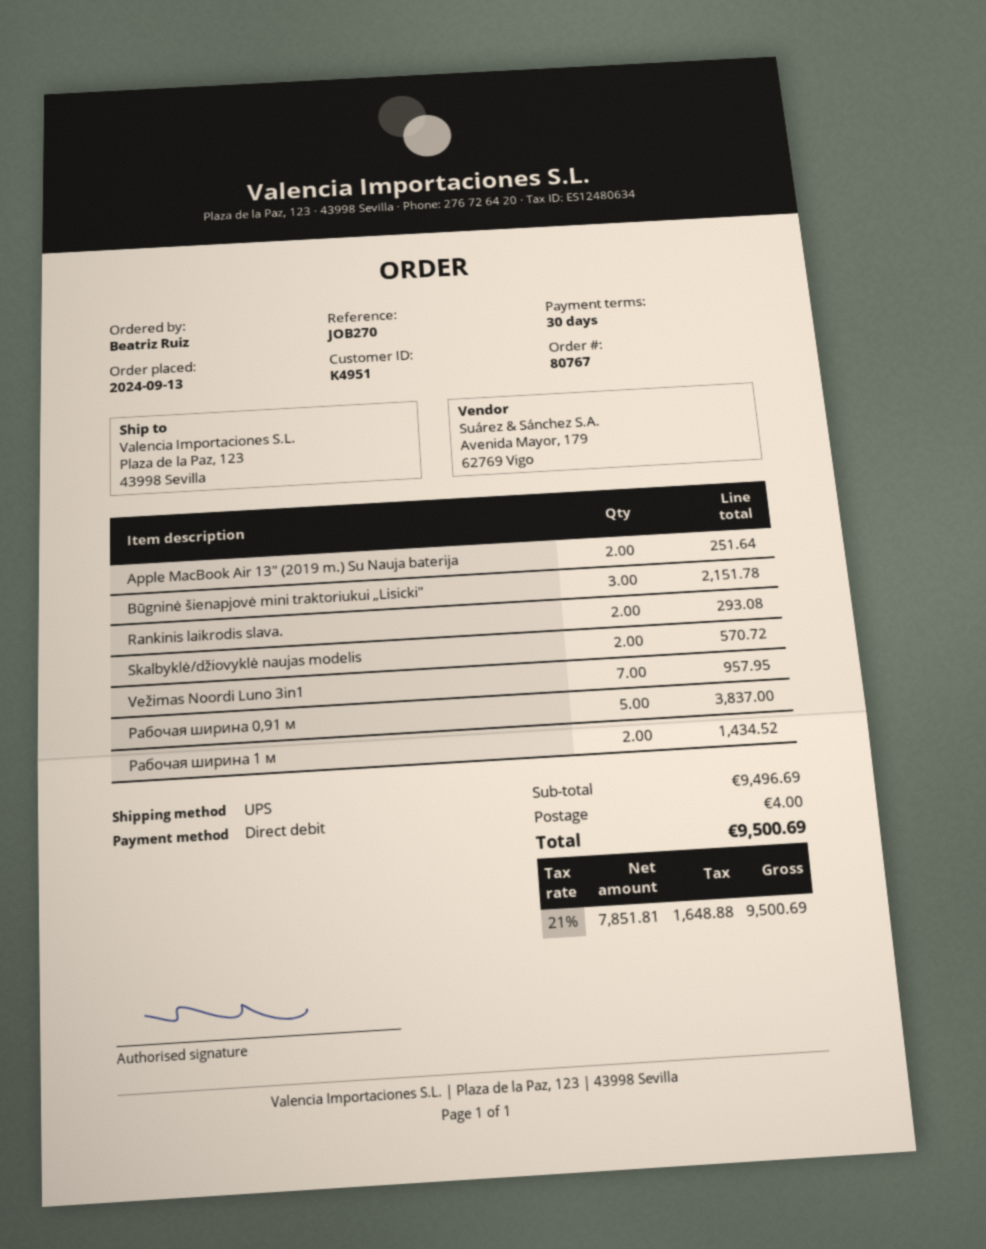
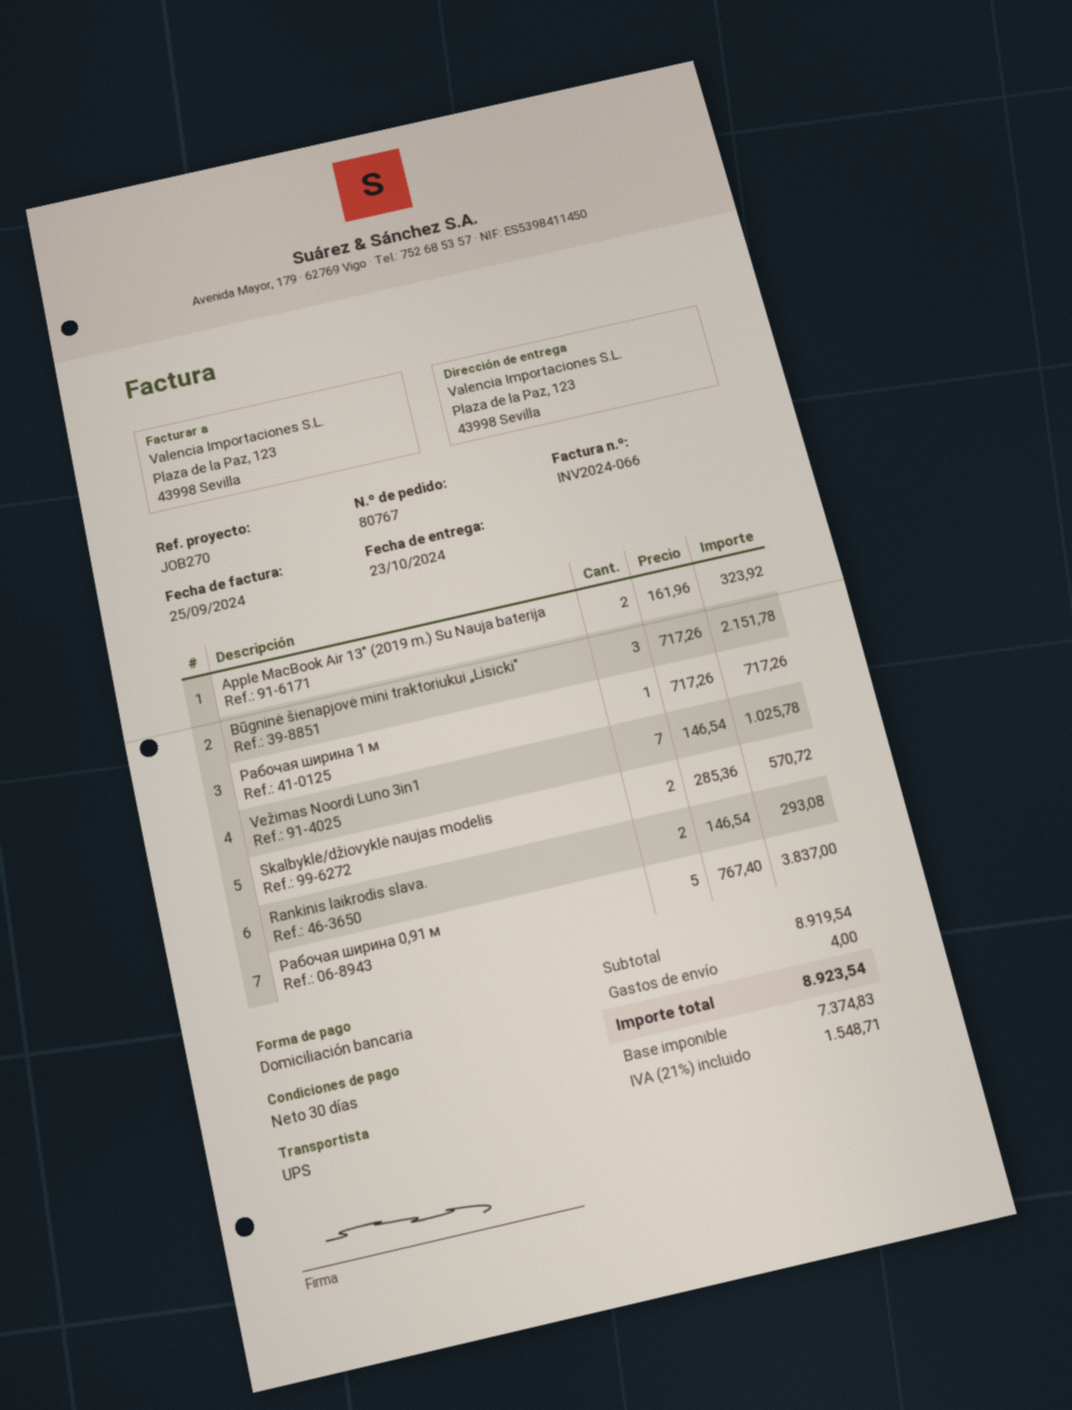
Apple MacBook Air 13" (2019 m.) Su Nauja baterija: 2 for 251.64 -> 2 for 323.92
Vežimas Noordi Luno 3in1: 7 for 957.95 -> 7 for 1025.78
Рабочая ширина 1 м: 2 for 1434.52 -> 1 for 717.26
subtotal: 9496.69 -> 8919.54
net: 7851.81 -> 7374.83
tax: 21% = 1648.88 -> 21% = 1548.71
total: 9500.69 -> 8923.54

